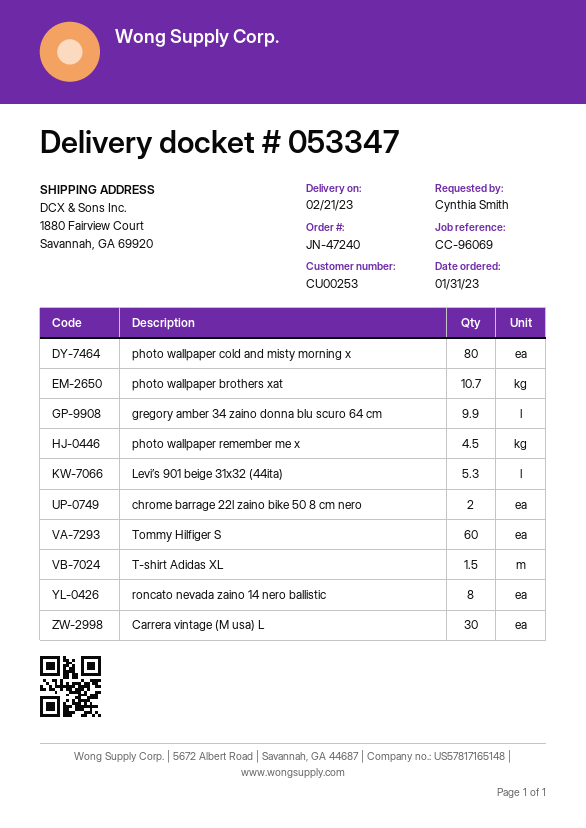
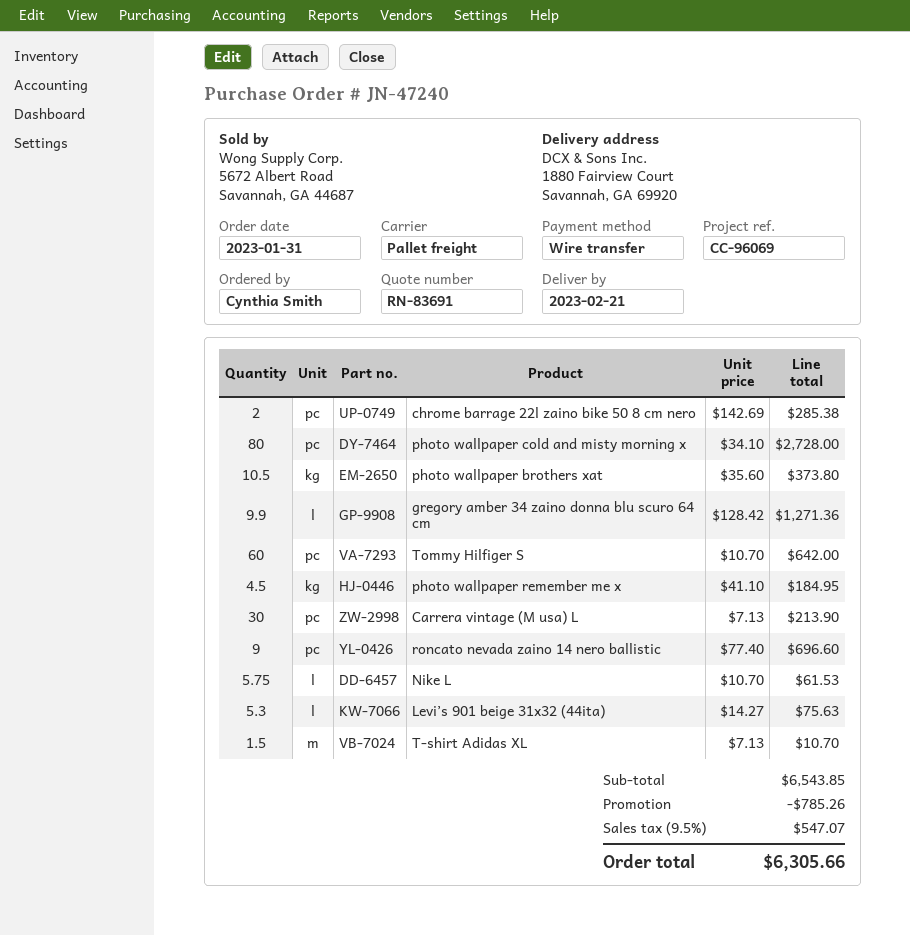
photo wallpaper brothers xat: 10.7 -> 10.5
roncato nevada zaino 14 nero ballistic: 8 -> 9
Nike L: none -> 5.75

